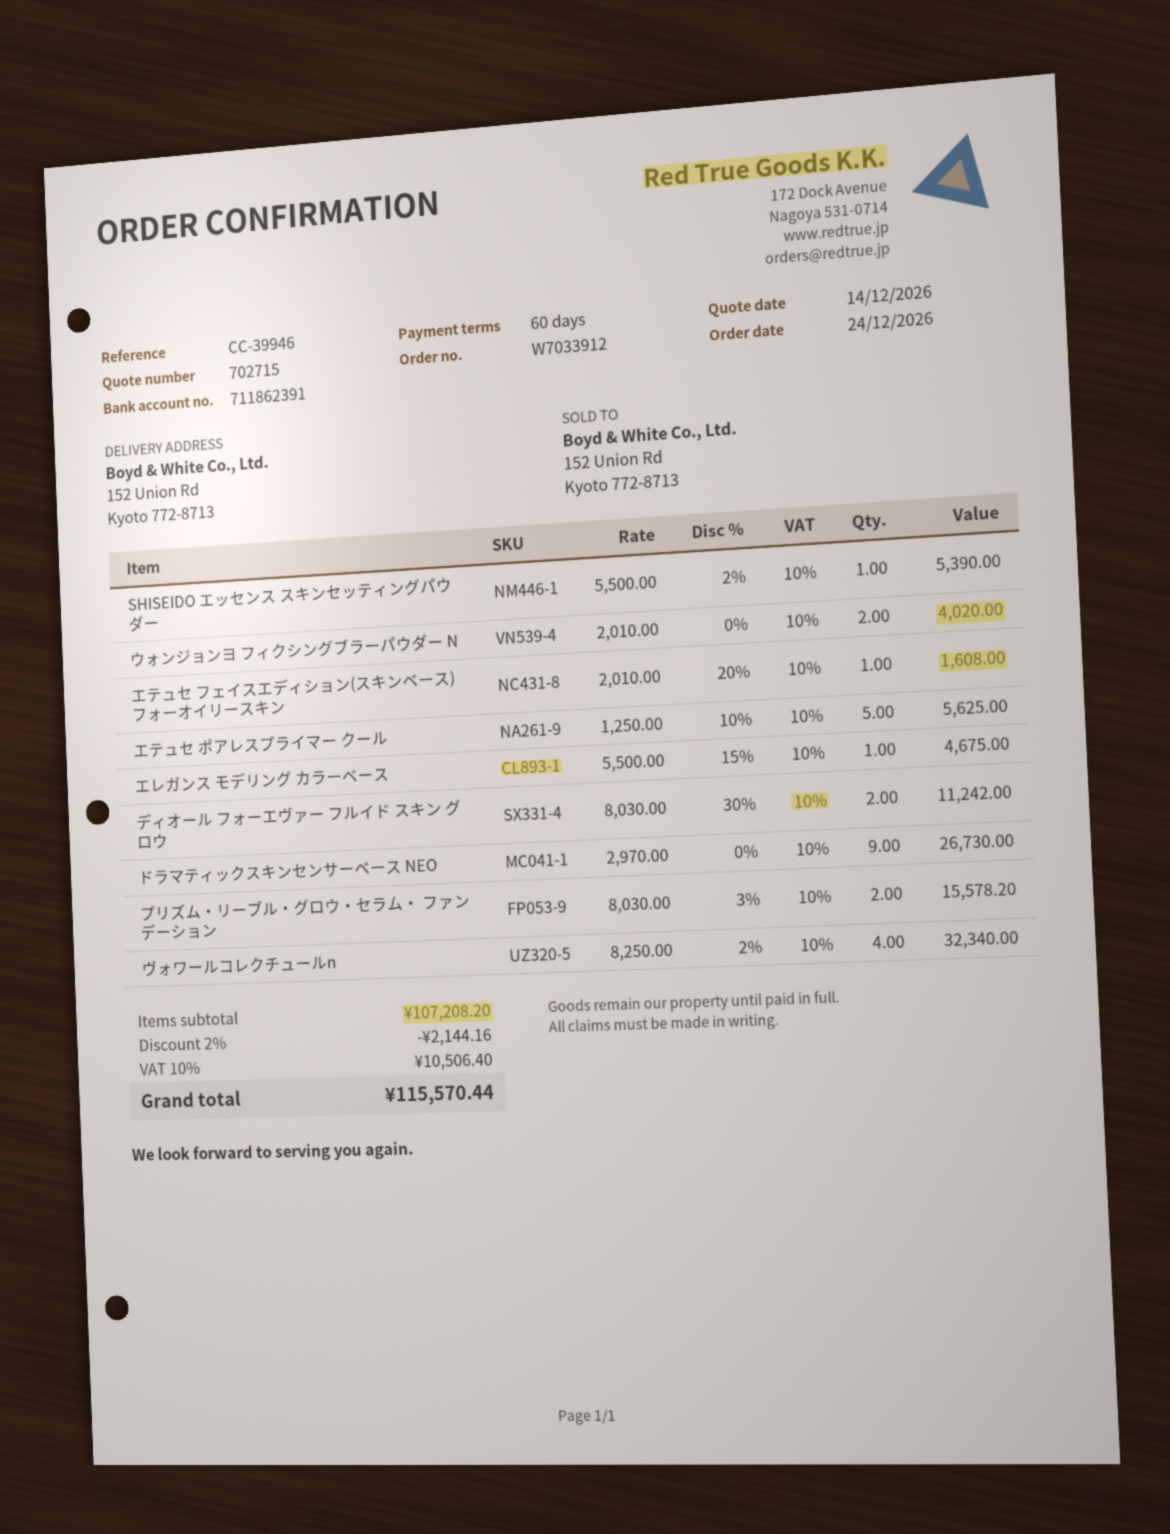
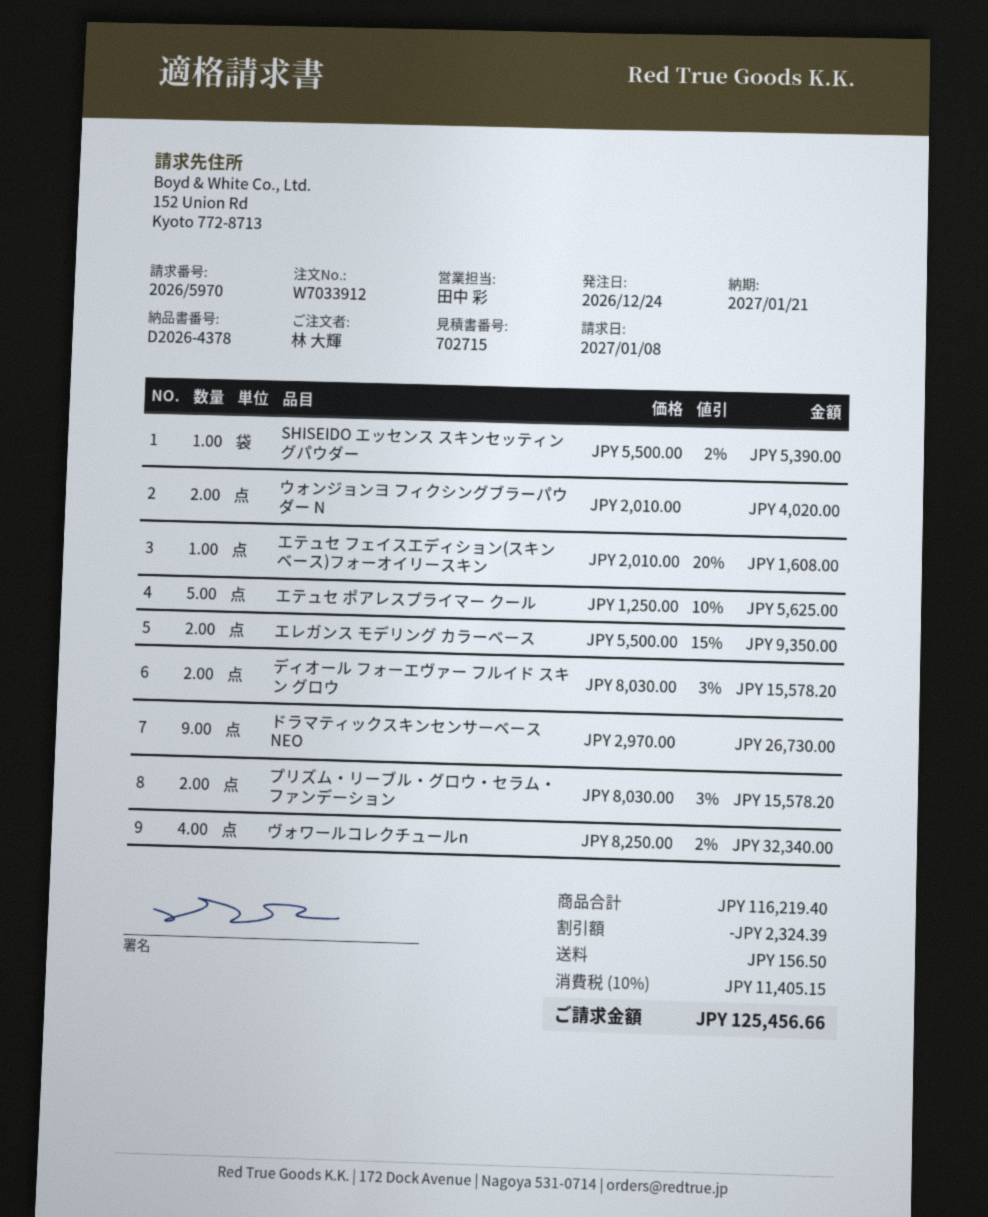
エレガンス モデリング カラーベース: 1 x 5500.00 - 15% = 4675.00 -> 2 x 5500.00 - 15% = 9350.00
ディオール フォーエヴァー フルイド スキン グロウ: 2 x 8030.00 - 30% = 11242.00 -> 2 x 8030.00 - 3% = 15578.20
subtotal: 107208.20 -> 116219.40
discount: 2144.16 -> 2324.39
shipping: none -> 156.50
tax: 10% = 10506.40 -> 10% = 11405.15
total: 115570.44 -> 125456.66

